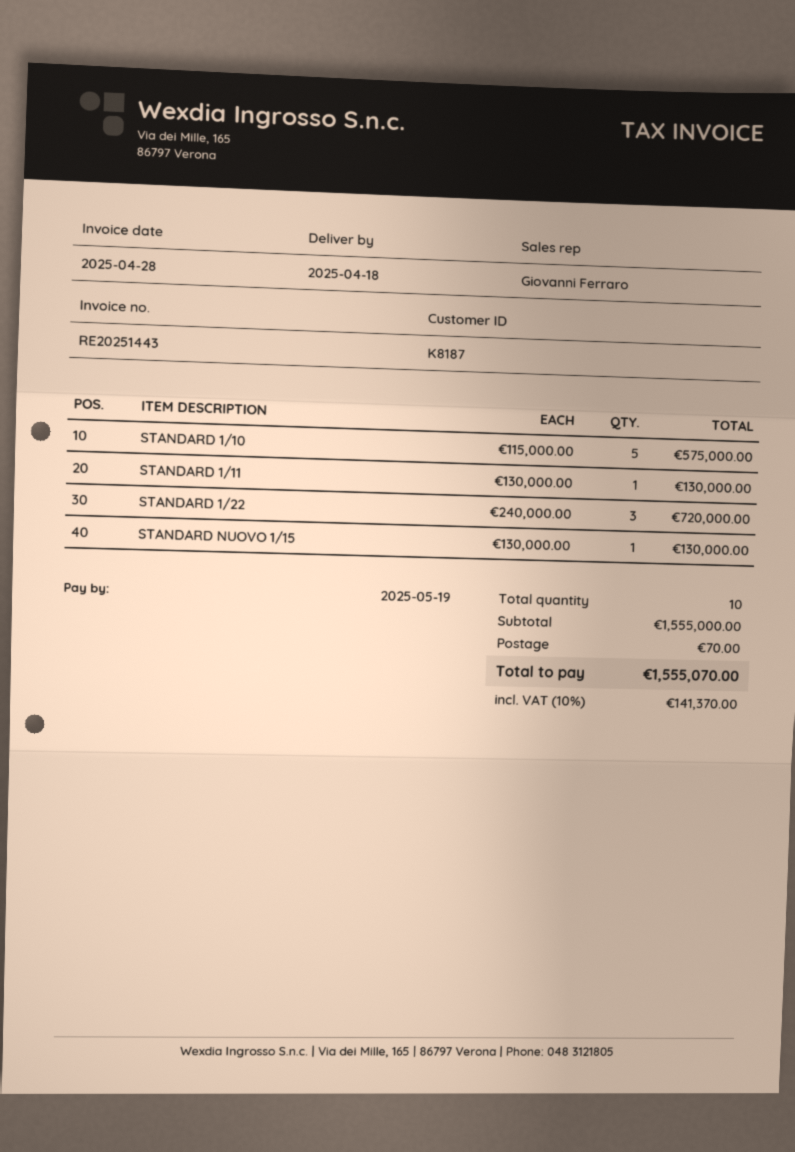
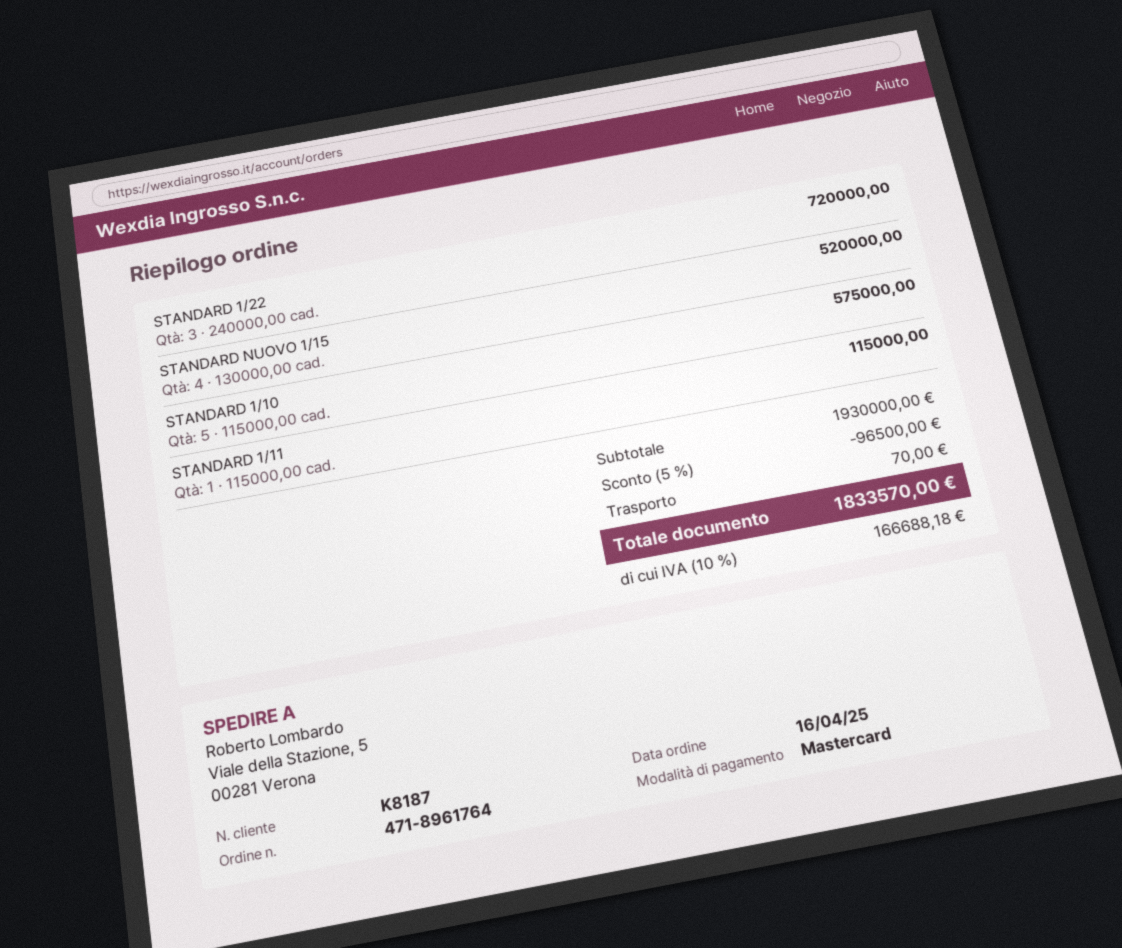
STANDARD 1/11: 1 x 130000.00 = 130000.00 -> 1 x 115000.00 = 115000.00
STANDARD NUOVO 1/15: 1 x 130000.00 = 130000.00 -> 4 x 130000.00 = 520000.00
subtotal: 1555000.00 -> 1930000.00
discount: none -> 5% = 96500.00
tax: 10% = 141370.00 -> 10% = 166688.18
total: 1555070.00 -> 1833570.00

